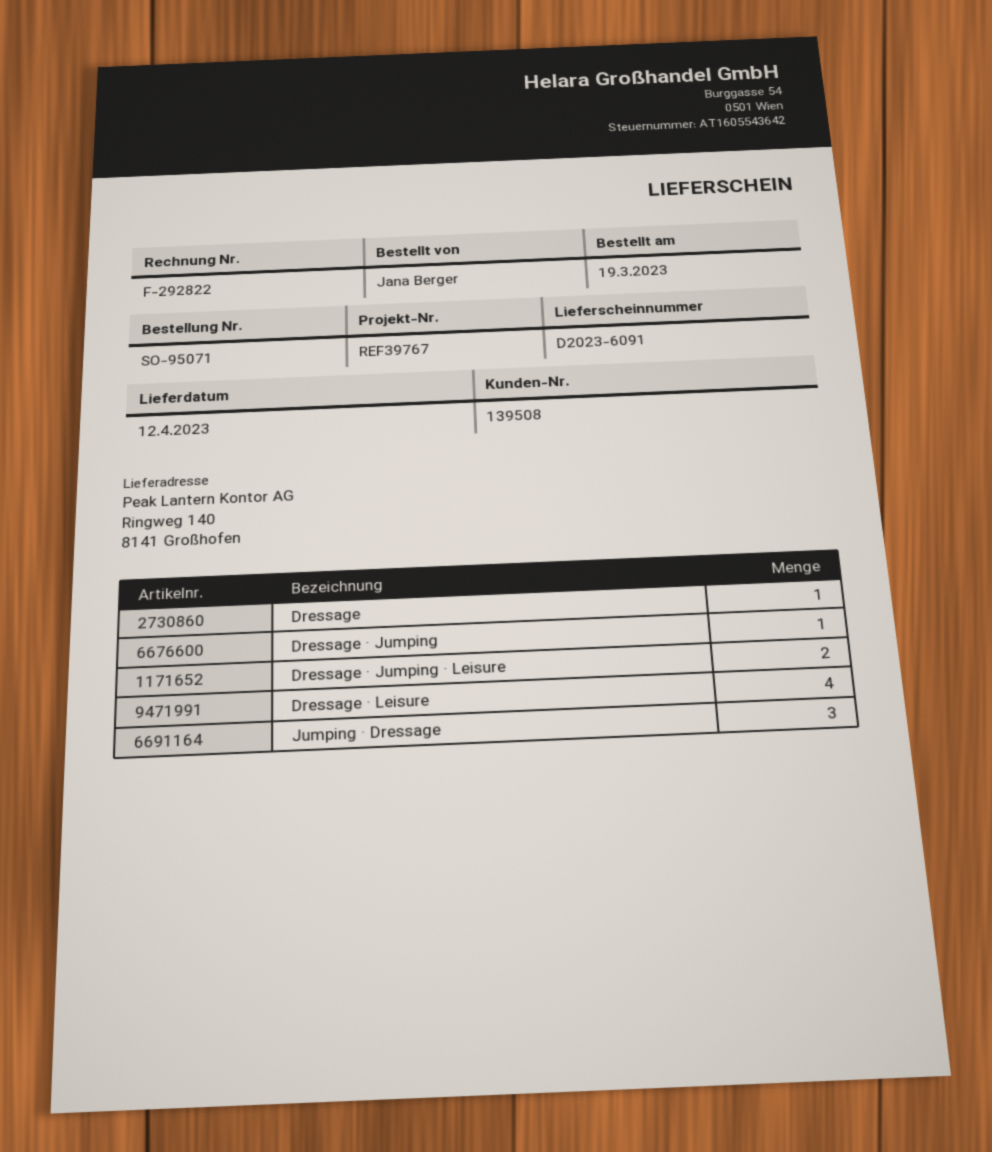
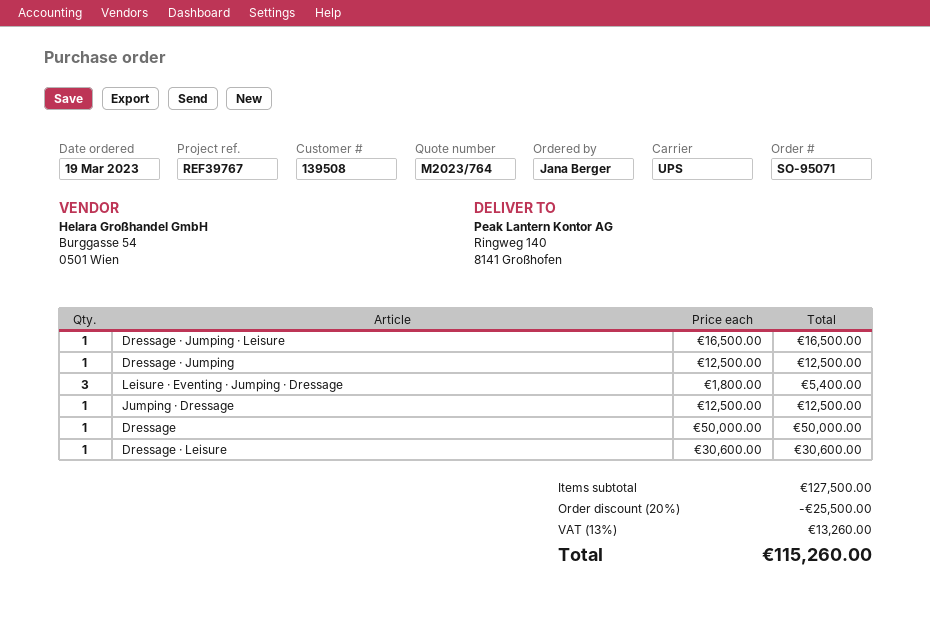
Dressage · Jumping · Leisure: 2 -> 1
Dressage · Leisure: 4 -> 1
Jumping · Dressage: 3 -> 1
Leisure · Eventing · Jumping · Dressage: none -> 3

